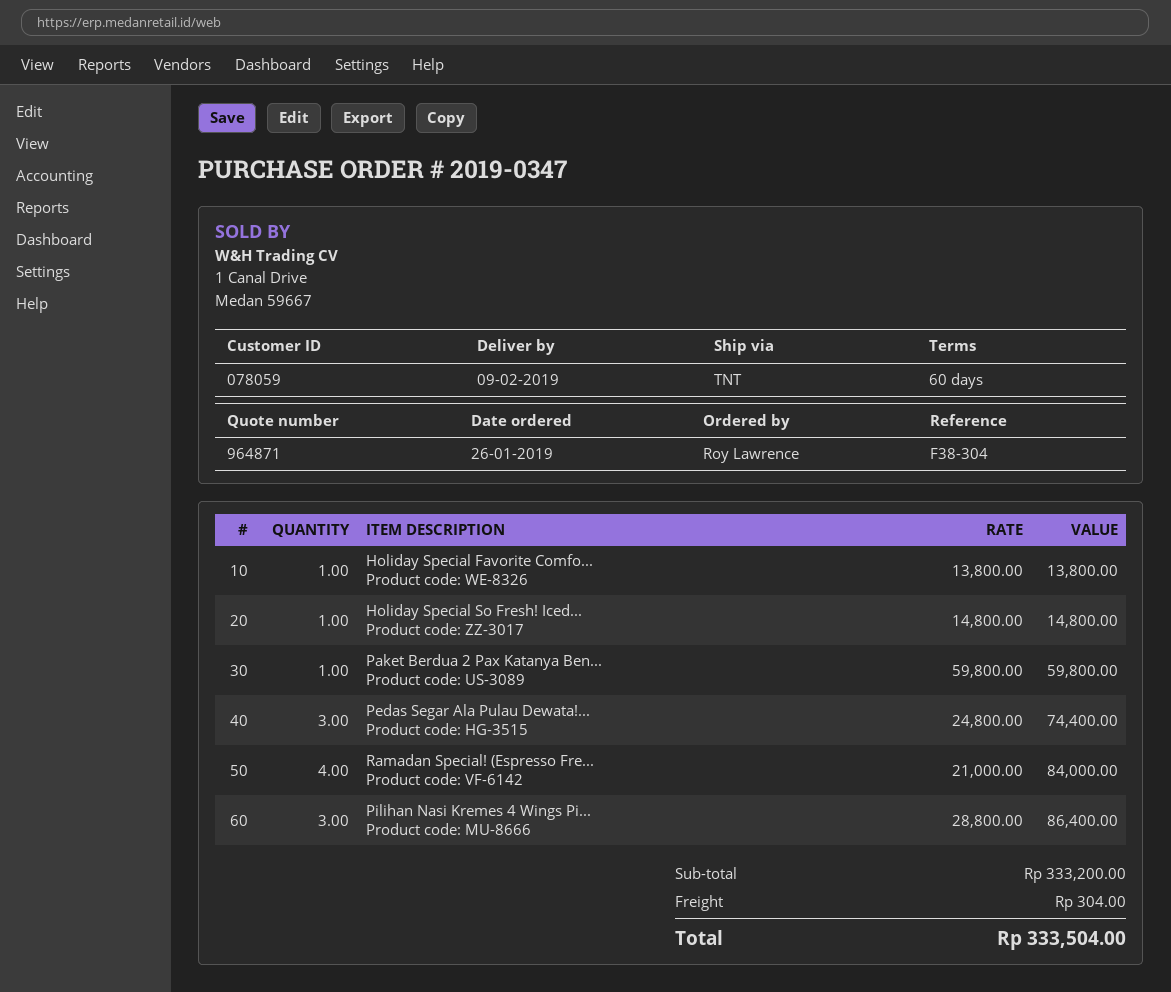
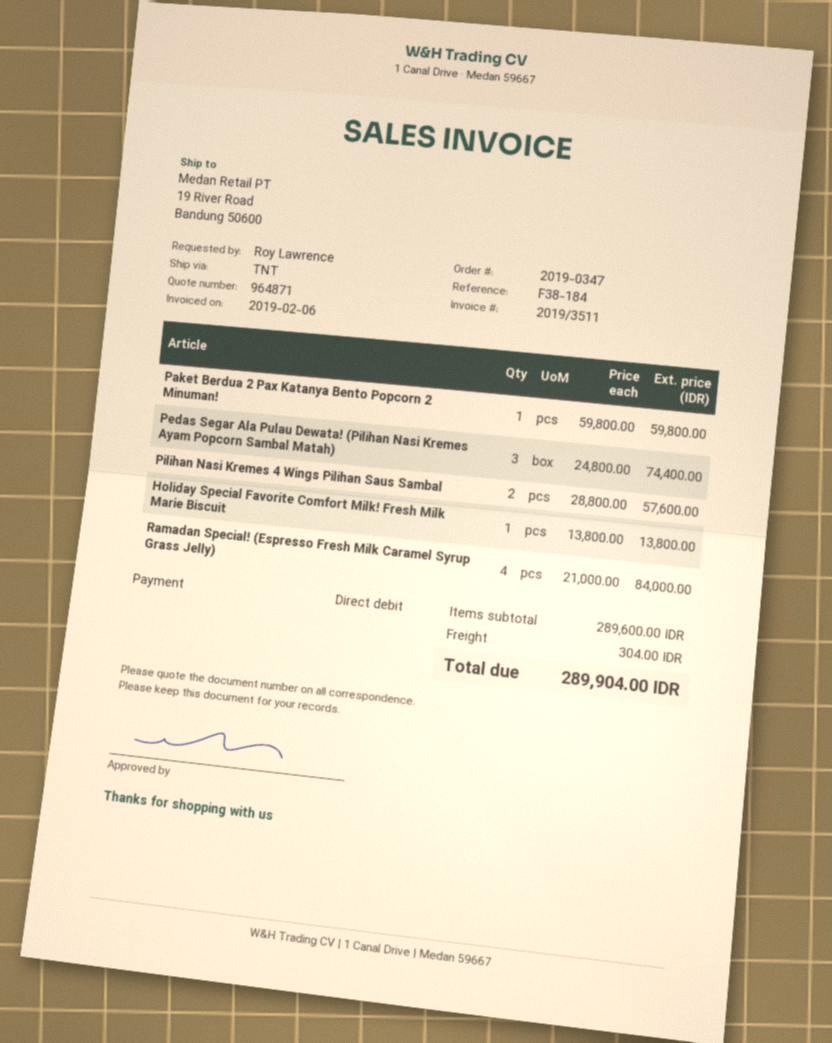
reference: F38-304 -> F38-184
Holiday Special So Fresh! Iced...: 1 x 14800.00 = 14800.00 -> none
Pilihan Nasi Kremes 4 Wings Pi...: 3 x 28800.00 = 86400.00 -> 2 x 28800.00 = 57600.00
subtotal: 333200.00 -> 289600.00
total: 333504.00 -> 289904.00

